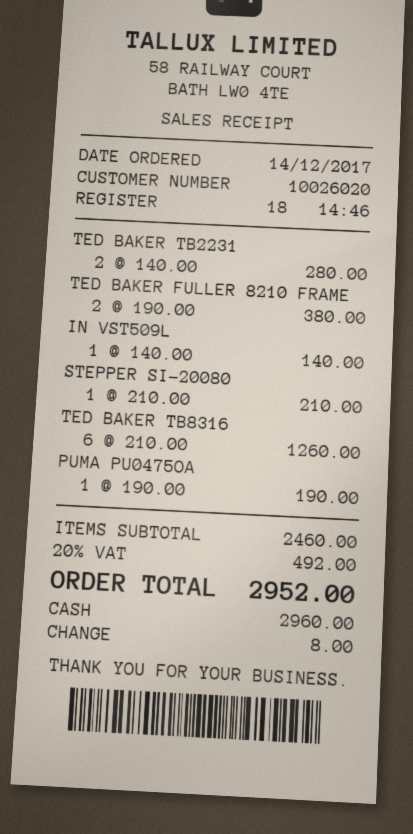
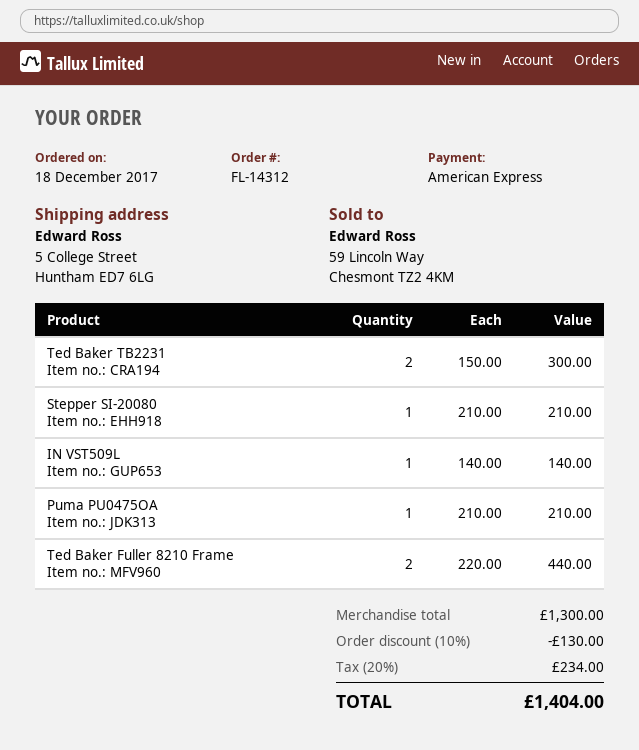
order date: 2017-12-14 -> 2017-12-18
payment method: cash -> American Express
TED BAKER TB2231: 2 x 140.00 = 280.00 -> 2 x 150.00 = 300.00
TED BAKER FULLER 8210 FRAME: 2 x 190.00 = 380.00 -> 2 x 220.00 = 440.00
TED BAKER TB8316: 6 x 210.00 = 1260.00 -> none
PUMA PU0475OA: 1 x 190.00 = 190.00 -> 1 x 210.00 = 210.00
subtotal: 2460.00 -> 1300.00
discount: none -> 10% = 130.00
tax: 20% = 492.00 -> 20% = 234.00
total: 2952.00 -> 1404.00

